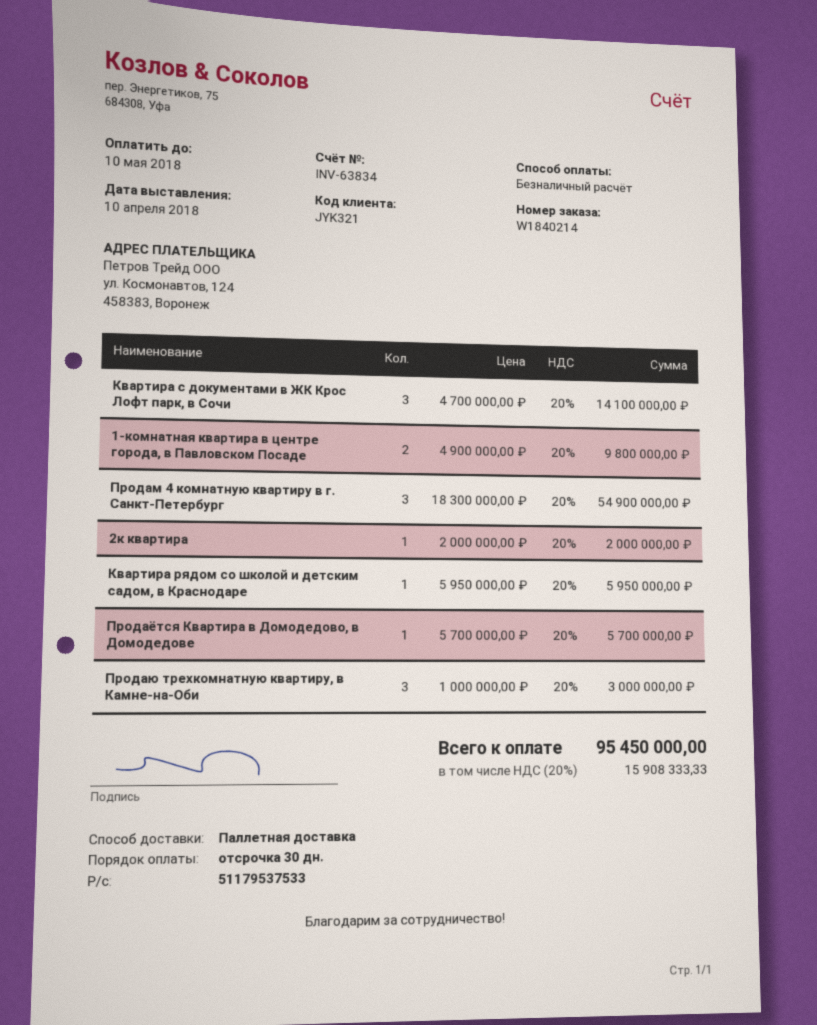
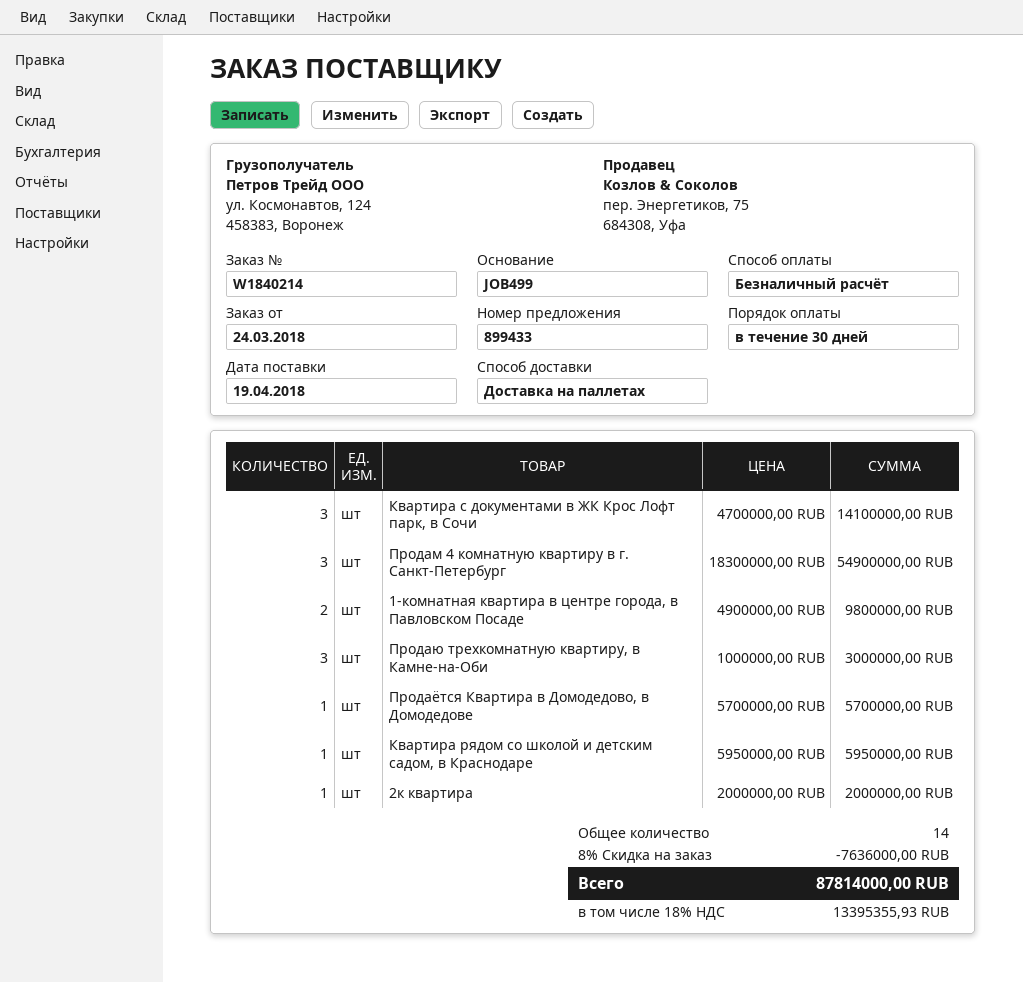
discount: none -> 8% = 7636000.00
tax: 20% = 15908333.33 -> 18% = 13395355.93
total: 95450000.00 -> 87814000.00

